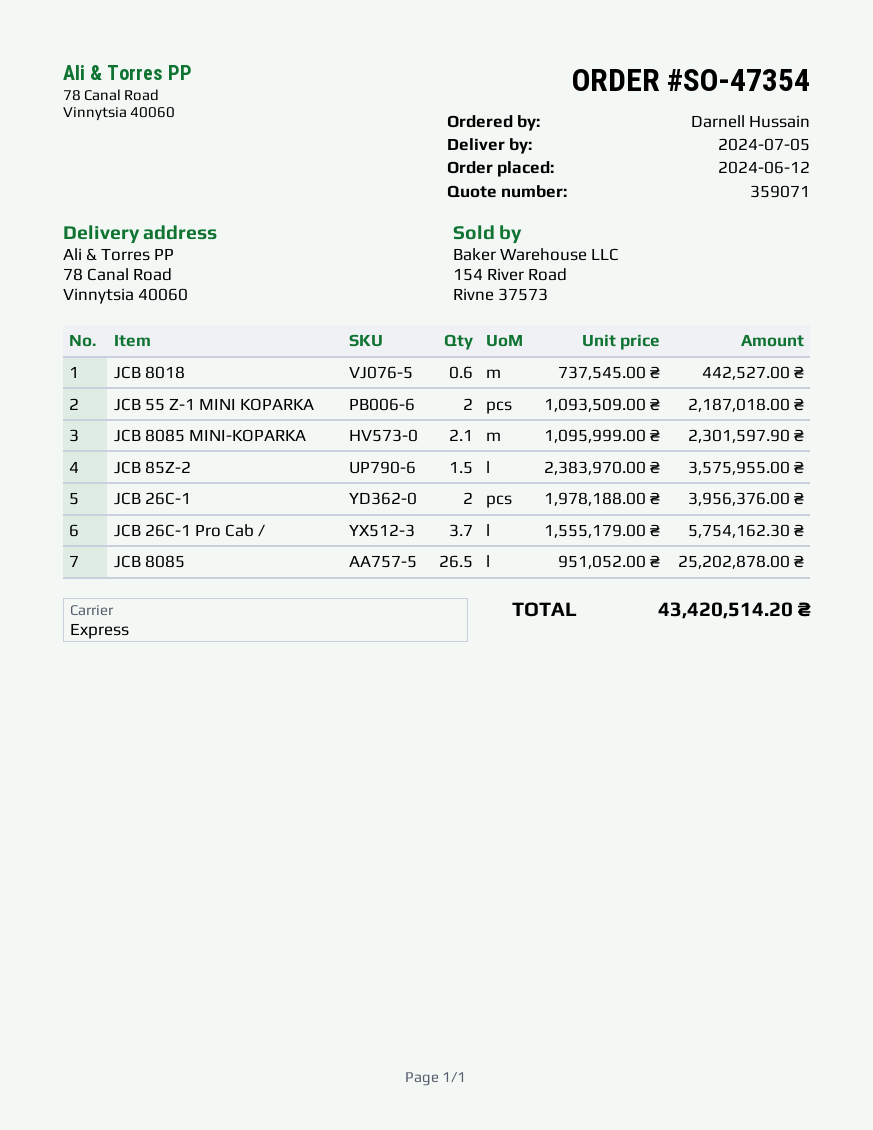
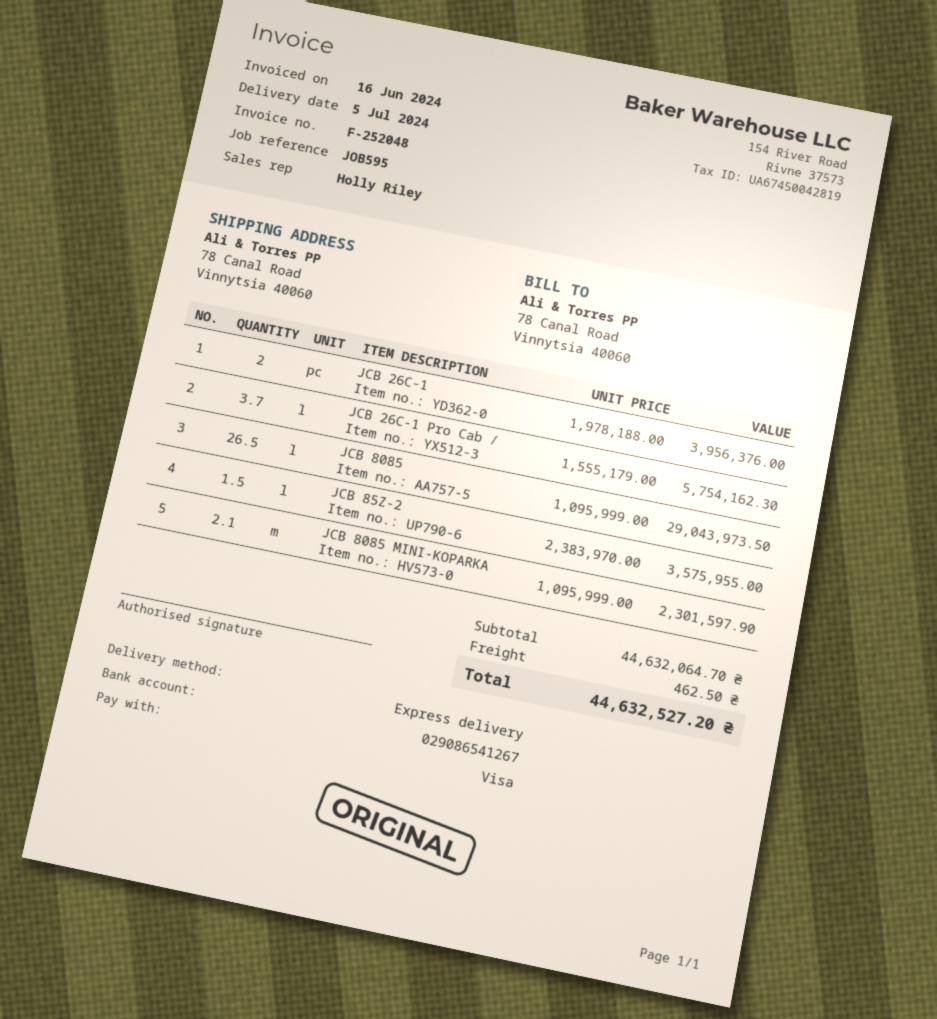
JCB 8018: 0.6 x 737545.00 = 442527.00 -> none
JCB 55 Z-1 MINI KOPARKA: 2 x 1093509.00 = 2187018.00 -> none
JCB 8085: 26.5 x 951052.00 = 25202878.00 -> 26.5 x 1095999.00 = 29043973.50
shipping: none -> 462.50
total: 43420514.20 -> 44632527.20

